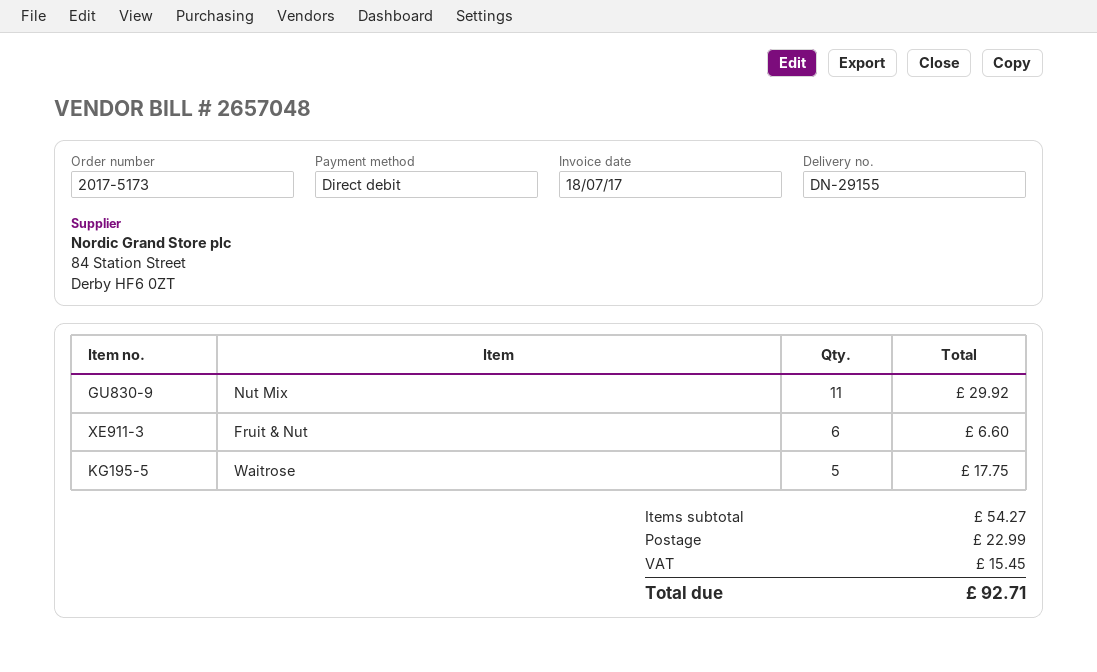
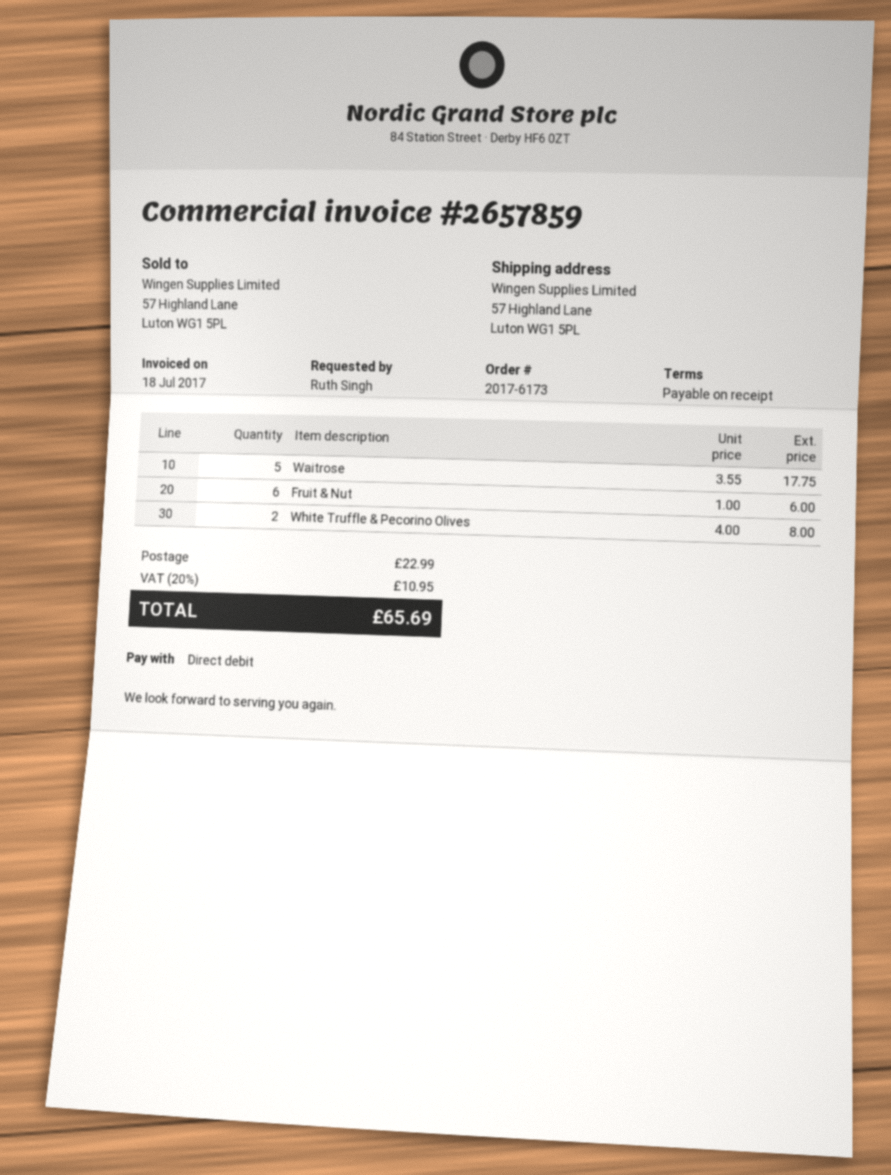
order number: 2017-5173 -> 2017-6173
invoice number: 2657048 -> 2657859
Nut Mix: 11 for 29.92 -> none
Fruit & Nut: 6 for 6.60 -> 6 for 6.00
White Truffle & Pecorino Olives: none -> 2 for 8.00
tax: 15.45 -> 10.95
total: 92.71 -> 65.69

